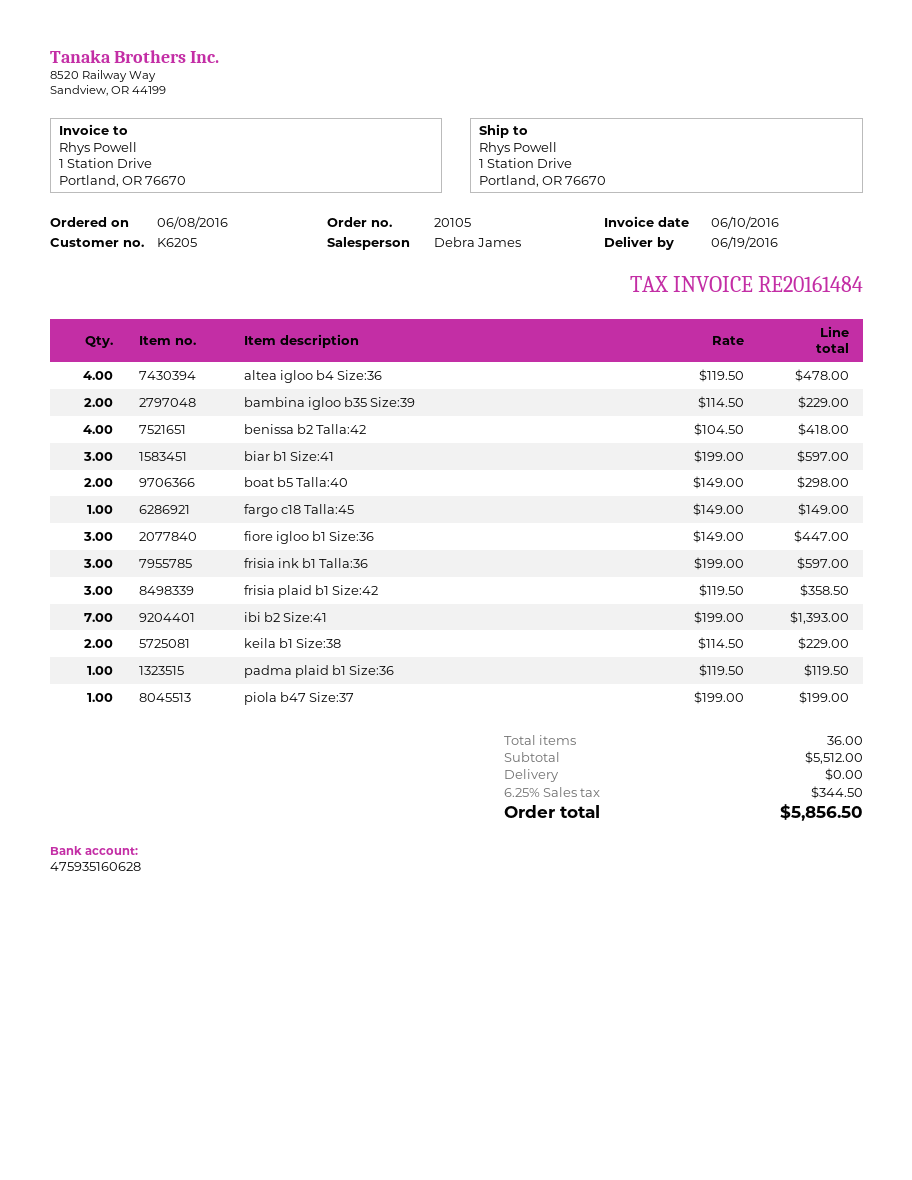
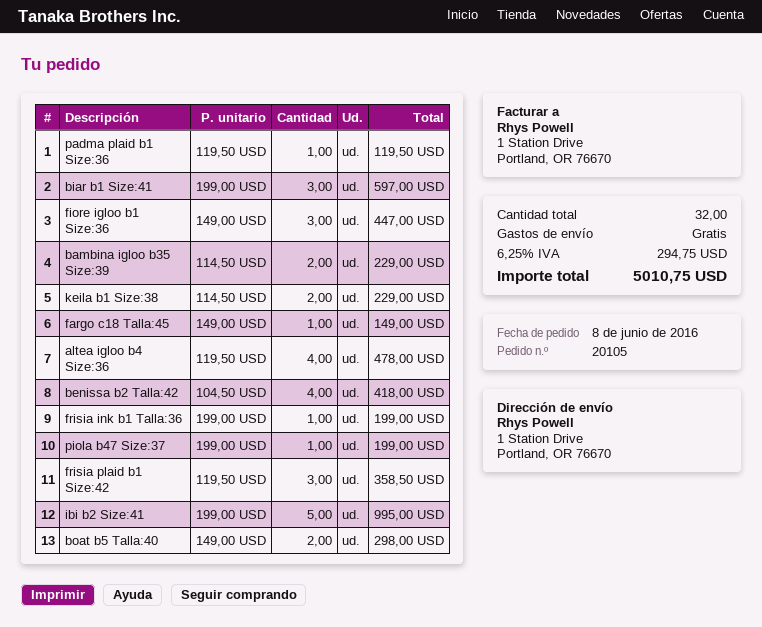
frisia ink b1 Talla:36: 3 x 199.00 = 597.00 -> 1 x 199.00 = 199.00
ibi b2 Size:41: 7 x 199.00 = 1393.00 -> 5 x 199.00 = 995.00
total quantity: 36 -> 32
tax: 6.25% = 344.50 -> 6.25% = 294.75
total: 5856.50 -> 5010.75

